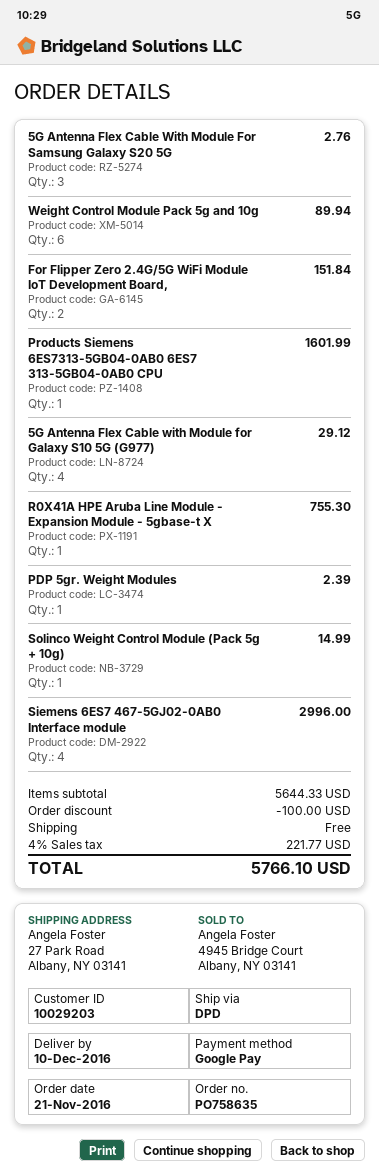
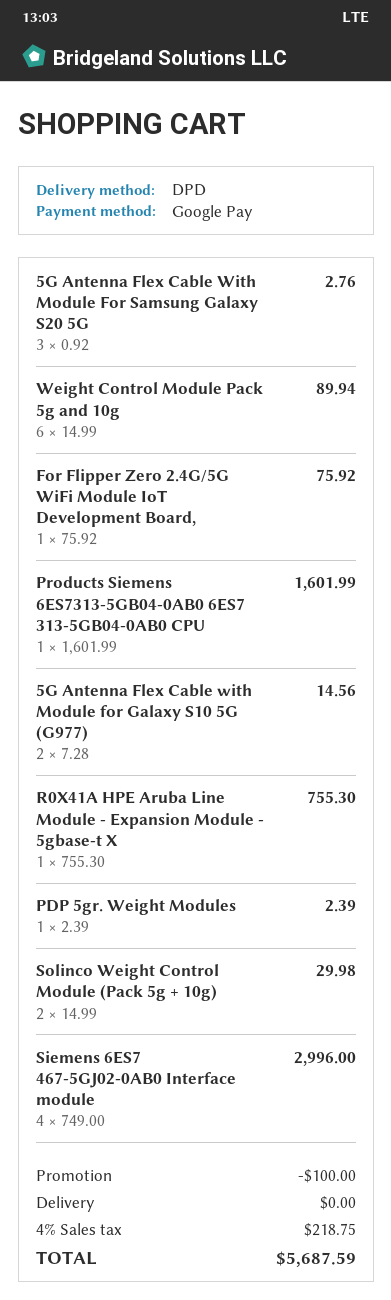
For Flipper Zero 2.4G/5G WiFi Module IoT Development Board,: 2 for 151.84 -> 1 for 75.92
5G Antenna Flex Cable with Module for Galaxy S10 5G (G977): 4 for 29.12 -> 2 for 14.56
Solinco Weight Control Module (Pack 5g + 10g): 1 for 14.99 -> 2 for 29.98
tax: 4% = 221.77 -> 4% = 218.75
total: 5766.10 -> 5687.59

